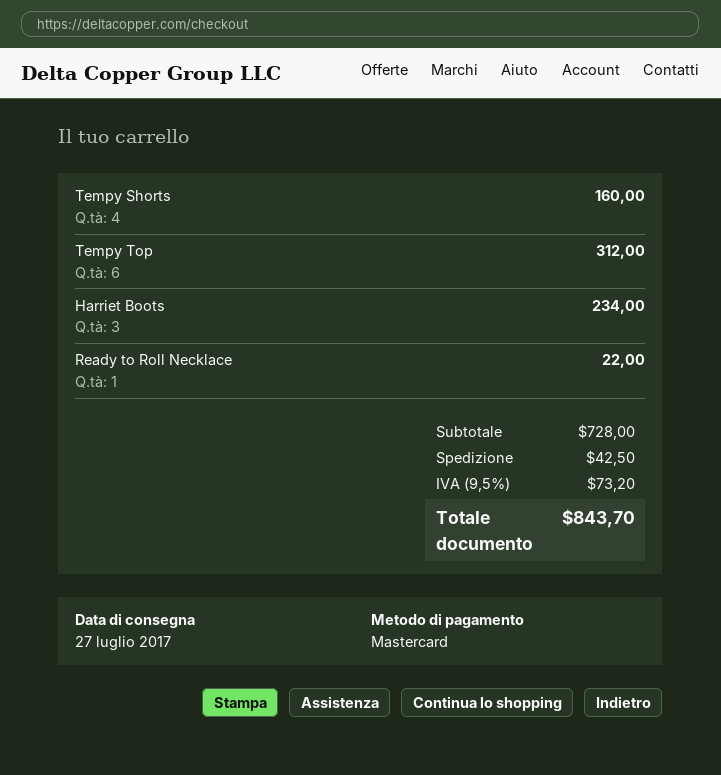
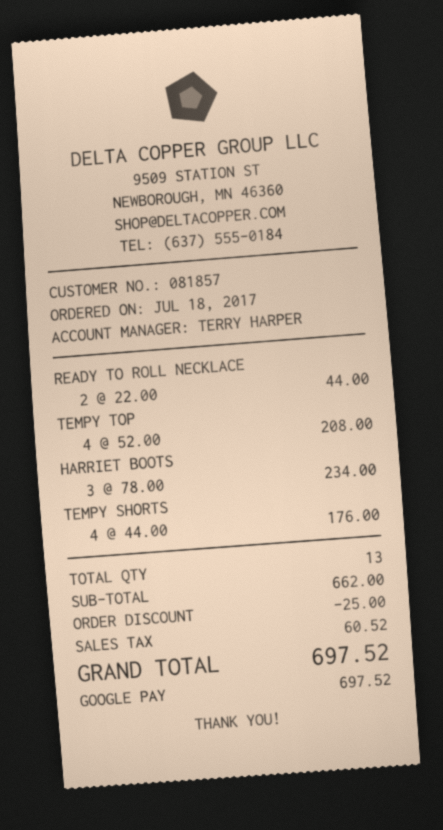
payment method: Mastercard -> Google Pay
Tempy Shorts: 4 for 160.00 -> 4 for 176.00
Tempy Top: 6 for 312.00 -> 4 for 208.00
Ready to Roll Necklace: 1 for 22.00 -> 2 for 44.00
subtotal: 728.00 -> 662.00
discount: none -> 25.00
shipping: 42.50 -> none
tax: 73.20 -> 60.52
total: 843.70 -> 697.52

